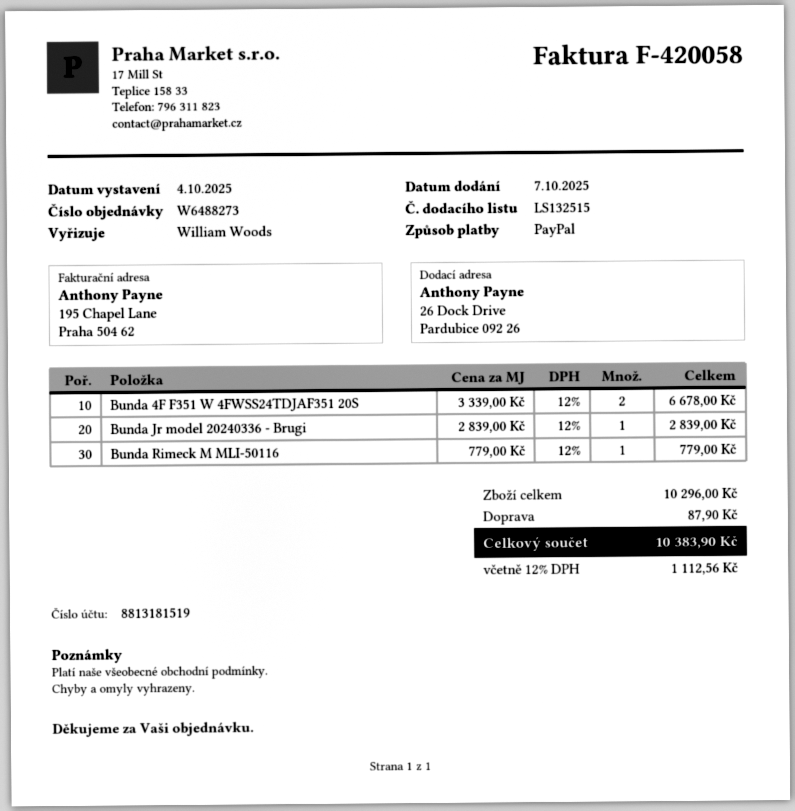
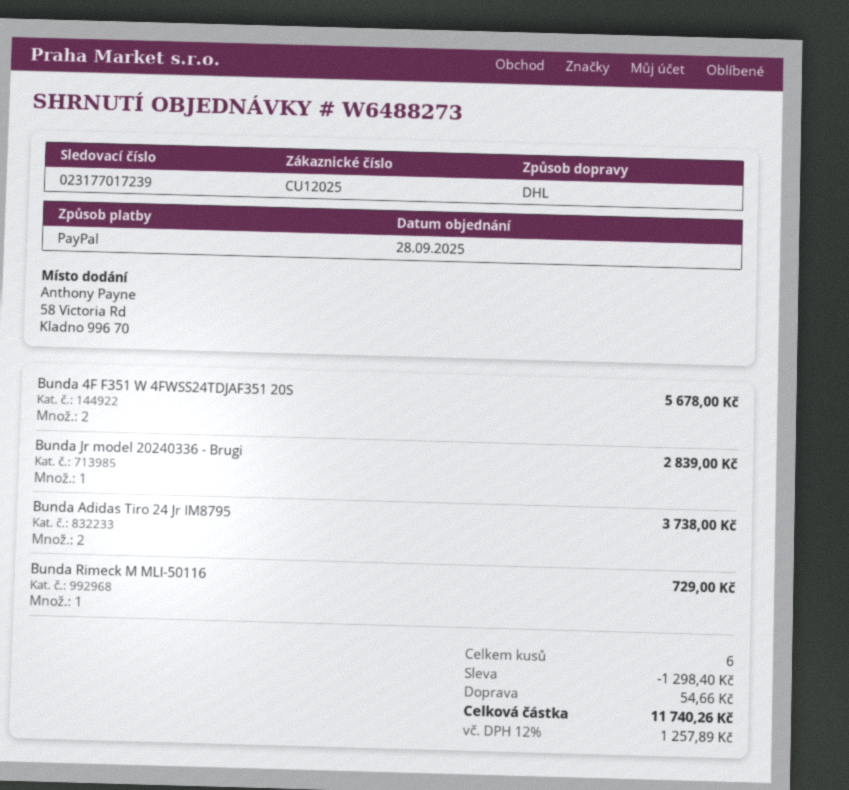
ship to: 26 Dock Drive, Pardubice 092 26 -> 58 Victoria Rd, Kladno 996 70
Bunda 4F F351 W 4FWSS24TDJAF351 20S: 2 for 6678.00 -> 2 for 5678.00
Bunda Rimeck M MLI-50116: 1 for 779.00 -> 1 for 729.00
Bunda Adidas Tiro 24 Jr IM8795: none -> 2 for 3738.00
discount: none -> 1298.40
shipping: 87.90 -> 54.66
tax: 12% = 1112.56 -> 12% = 1257.89
total: 10383.90 -> 11740.26

